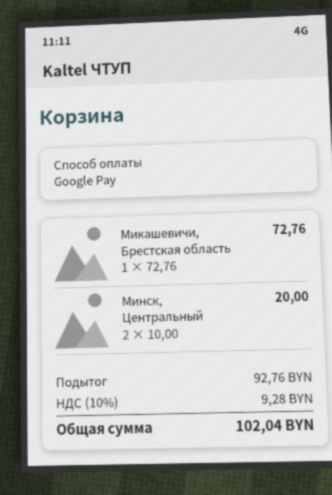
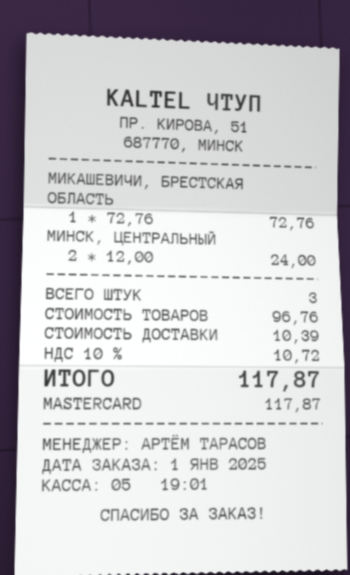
payment method: Google Pay -> Mastercard
Минск, Центральный: 2 x 10.00 = 20.00 -> 2 x 12.00 = 24.00
subtotal: 92.76 -> 96.76
shipping: none -> 10.39
tax: 10% = 9.28 -> 10% = 10.72
total: 102.04 -> 117.87

